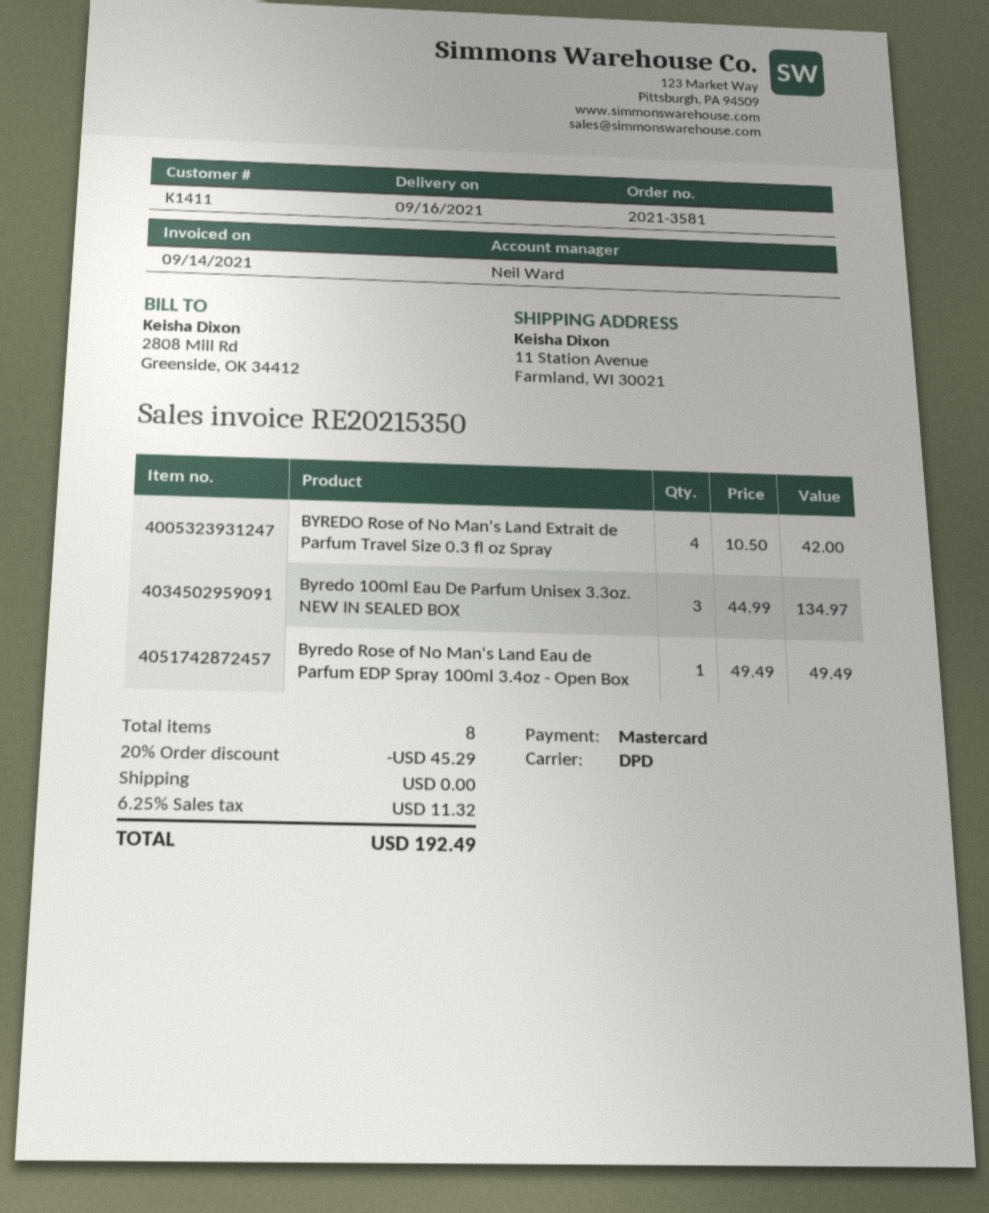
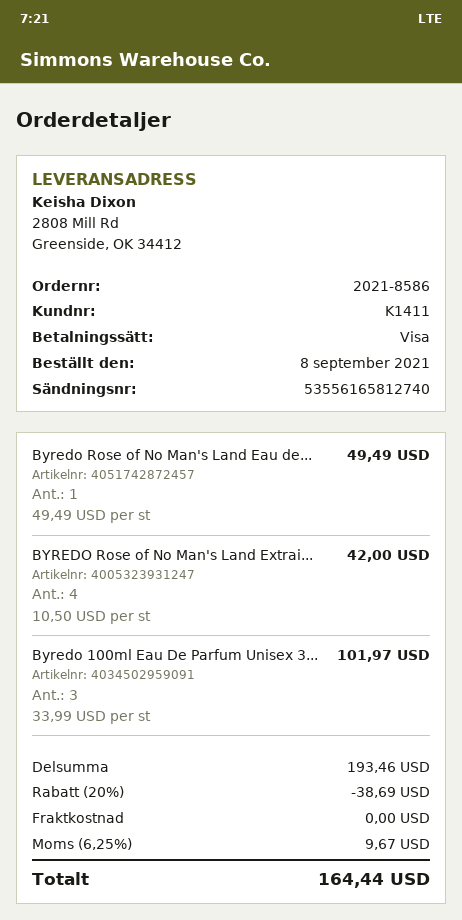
order number: 2021-3581 -> 2021-8586
payment method: Mastercard -> Visa
ship to: 11 Station Avenue, Farmland, WI 30021 -> 2808 Mill Rd, Greenside, OK 34412
Byredo 100ml Eau De Parfum Unisex 3.3oz. NEW IN SEALED BOX: 3 x 44.99 = 134.97 -> 3 x 33.99 = 101.97
discount: 20% = 45.29 -> 20% = 38.69
tax: 6.25% = 11.32 -> 6.25% = 9.67
total: 192.49 -> 164.44

